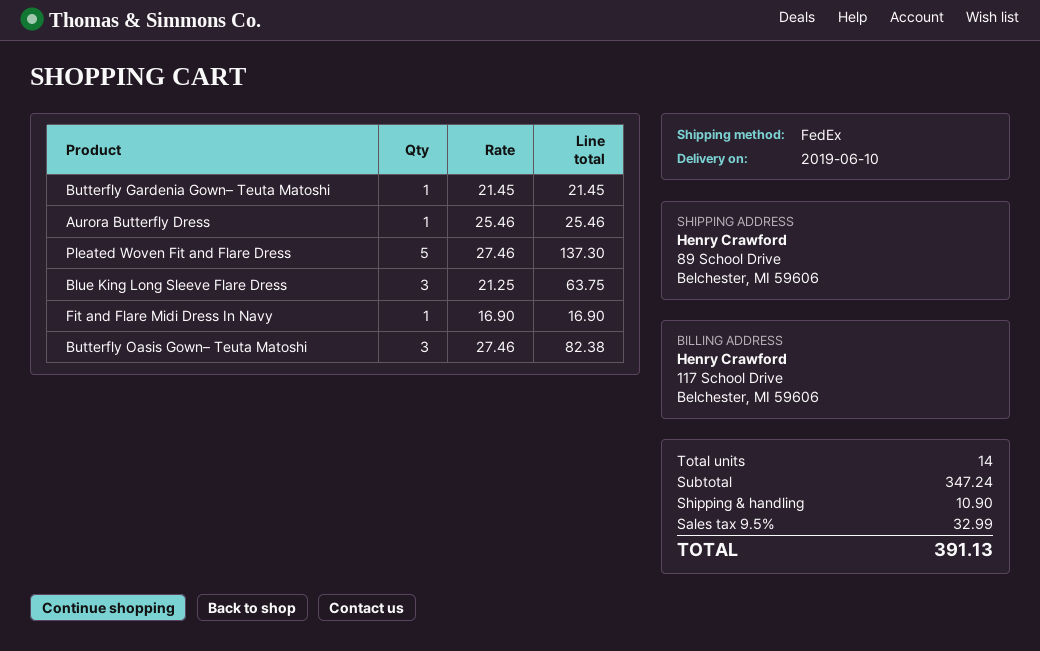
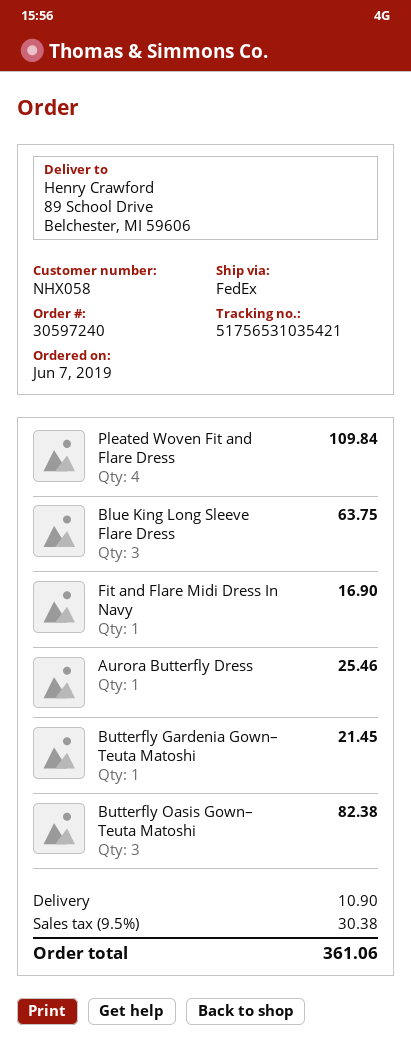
Pleated Woven Fit and Flare Dress: 5 for 137.30 -> 4 for 109.84
tax: 9.5% = 32.99 -> 9.5% = 30.38
total: 391.13 -> 361.06

